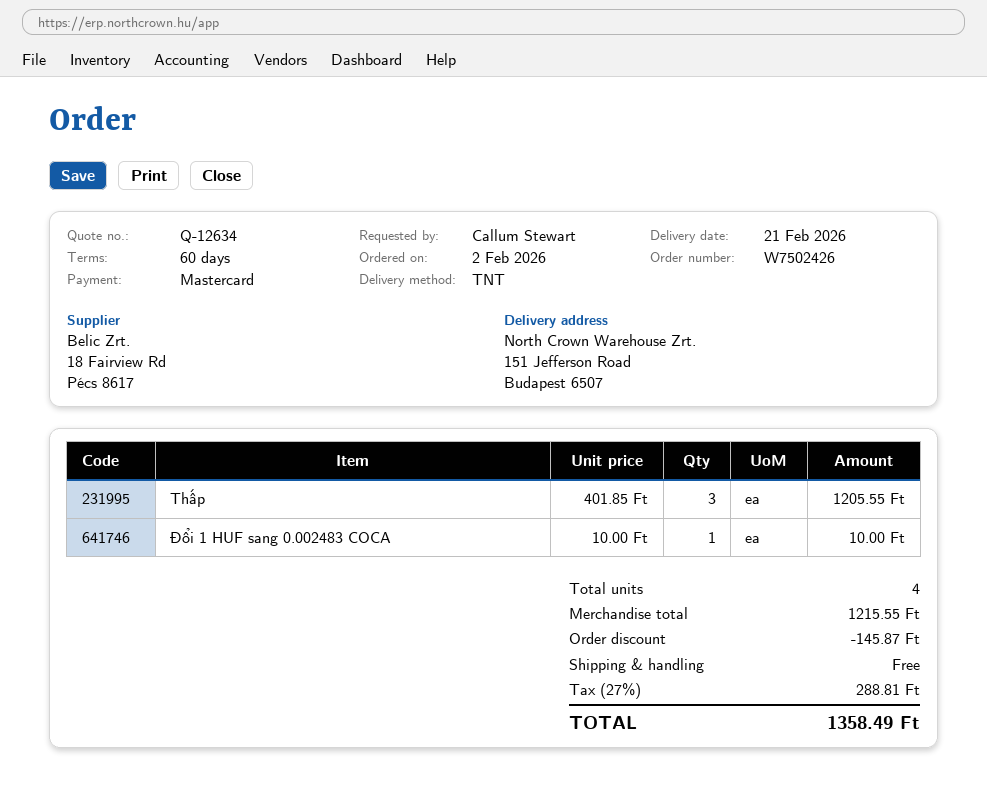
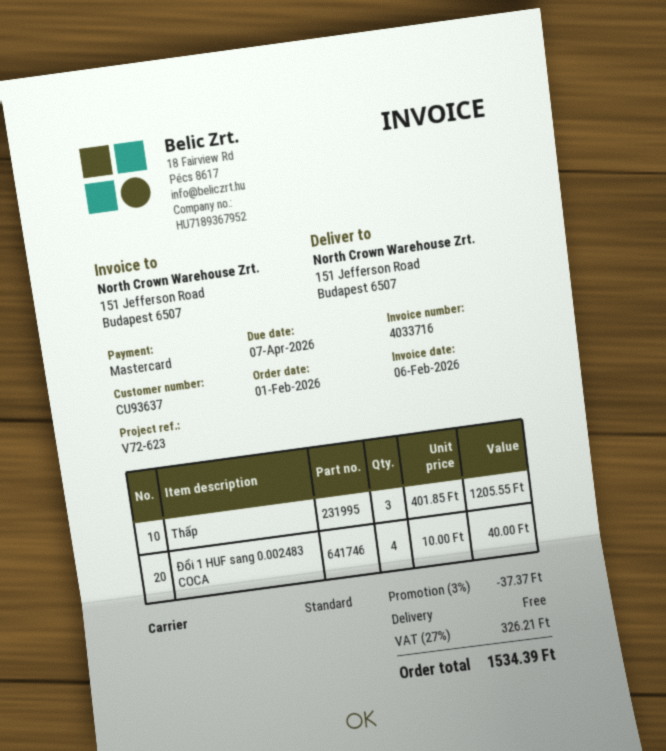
order date: 2026-02-02 -> 2026-02-01
shipping method: TNT -> standard
Đổi 1 HUF sang 0.002483 COCA: 1 x 10.00 = 10.00 -> 4 x 10.00 = 40.00
discount: 145.87 -> 37.37
tax: 27% = 288.81 -> 27% = 326.21
total: 1358.49 -> 1534.39

